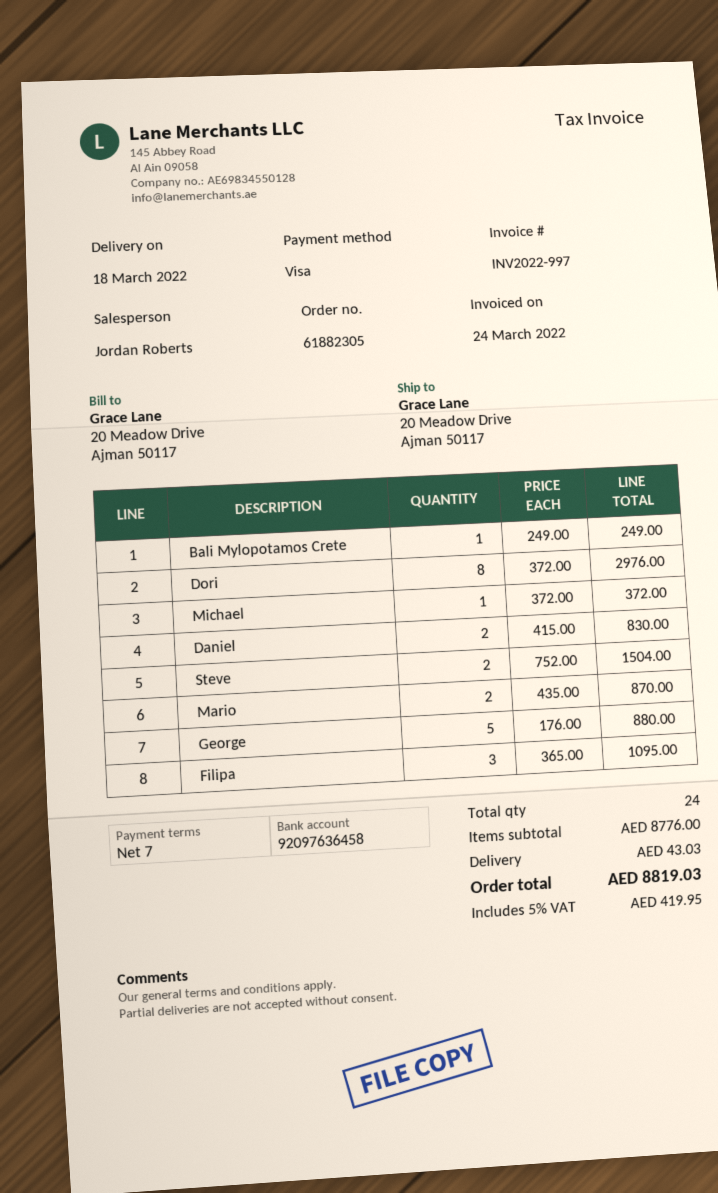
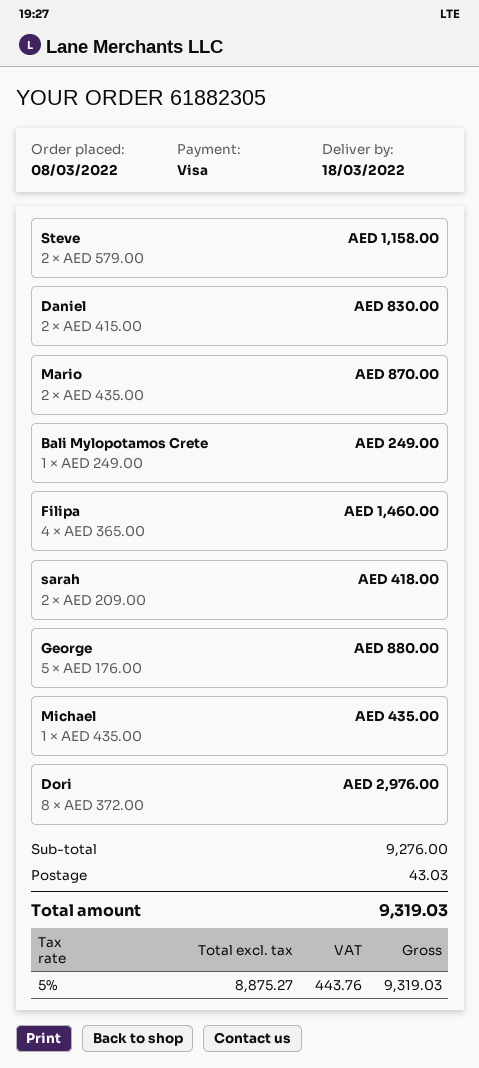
Michael: 1 x 372.00 = 372.00 -> 1 x 435.00 = 435.00
Steve: 2 x 752.00 = 1504.00 -> 2 x 579.00 = 1158.00
Filipa: 3 x 365.00 = 1095.00 -> 4 x 365.00 = 1460.00
sarah: none -> 2 x 209.00 = 418.00
subtotal: 8776.00 -> 9276.00
tax: 5% = 419.95 -> 5% = 443.76
total: 8819.03 -> 9319.03

